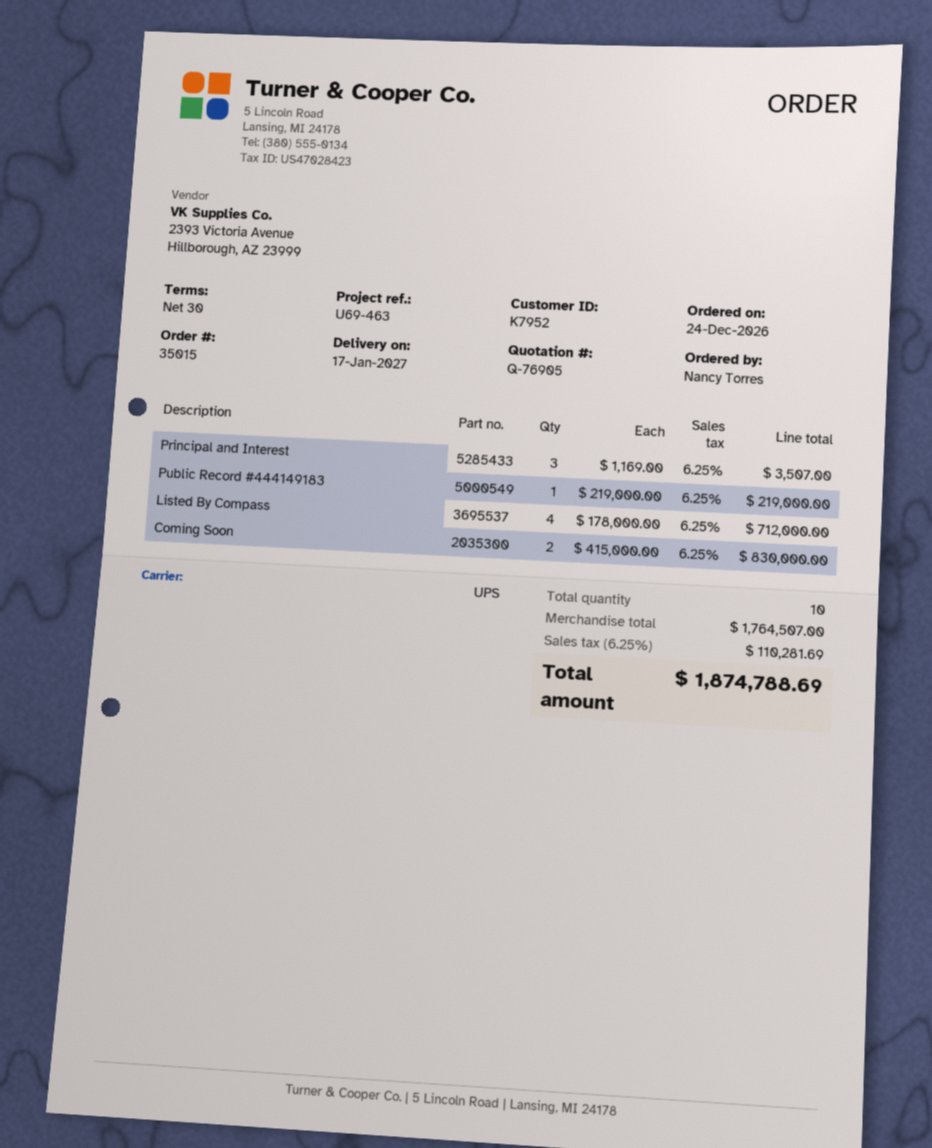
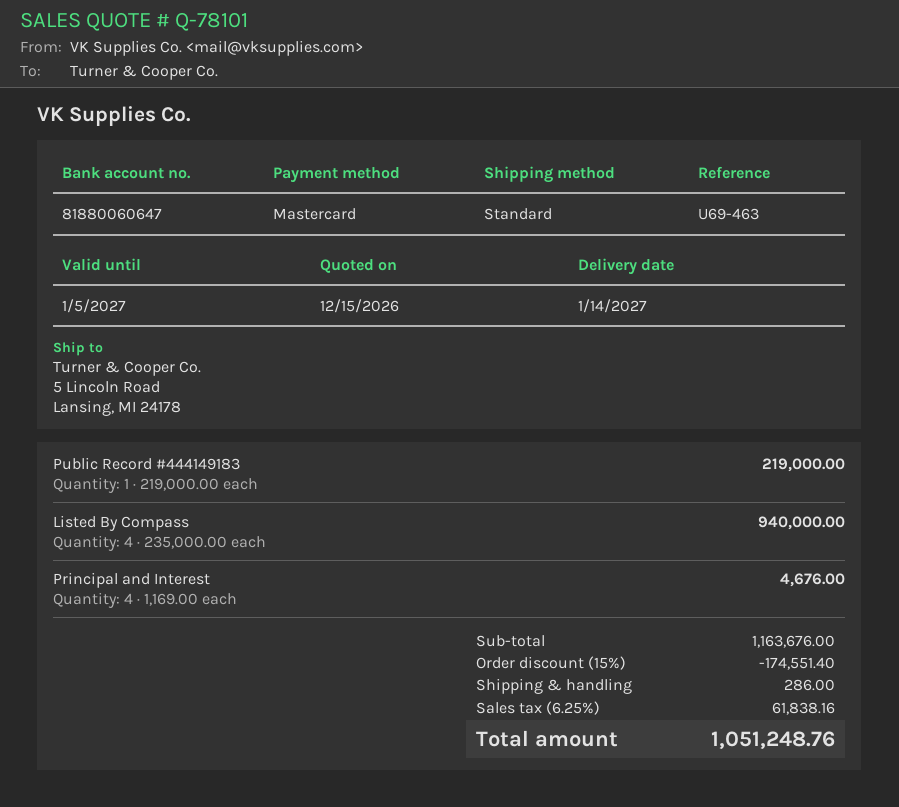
quote number: Q-76905 -> Q-78101
delivery date: 2027-01-17 -> 2027-01-14
shipping method: UPS -> standard
Principal and Interest: 3 x 1169.00 = 3507.00 -> 4 x 1169.00 = 4676.00
Listed By Compass: 4 x 178000.00 = 712000.00 -> 4 x 235000.00 = 940000.00
Coming Soon: 2 x 415000.00 = 830000.00 -> none
subtotal: 1764507.00 -> 1163676.00
discount: none -> 15% = 174551.40
shipping: none -> 286.00
tax: 6.25% = 110281.69 -> 6.25% = 61838.16
total: 1874788.69 -> 1051248.76

